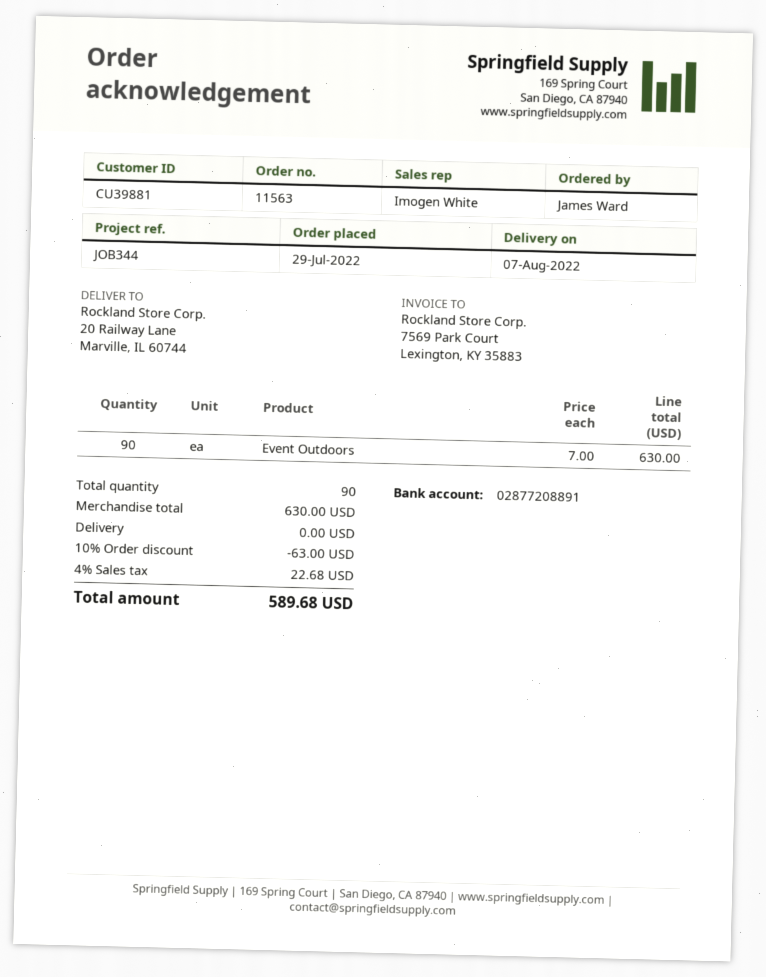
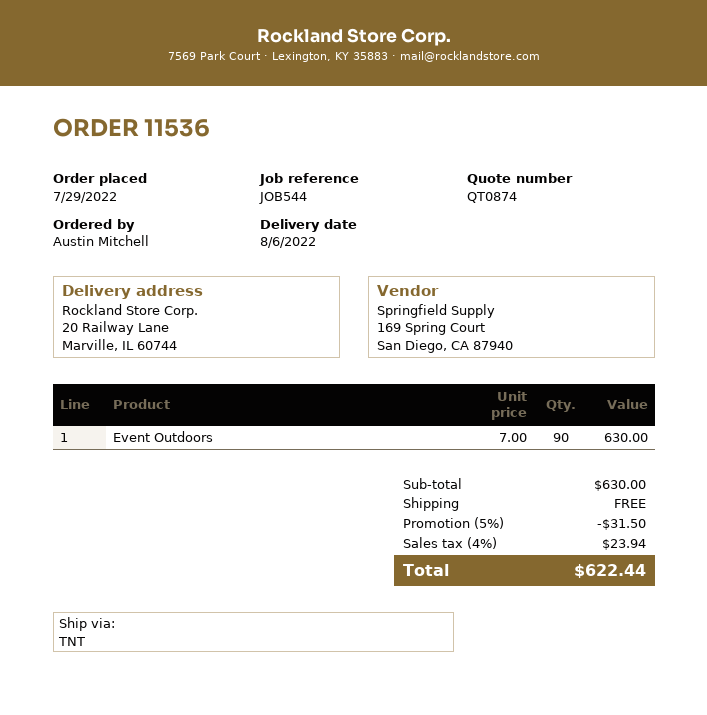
order number: 11563 -> 11536
delivery date: 2022-08-07 -> 2022-08-06
reference: JOB344 -> JOB544
ordered by: James Ward -> Austin Mitchell
discount: 10% = 63.00 -> 5% = 31.50
tax: 4% = 22.68 -> 4% = 23.94
total: 589.68 -> 622.44

